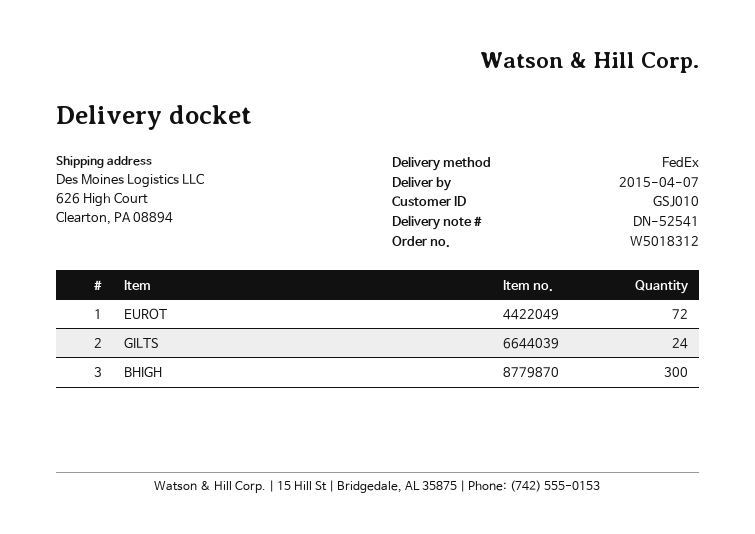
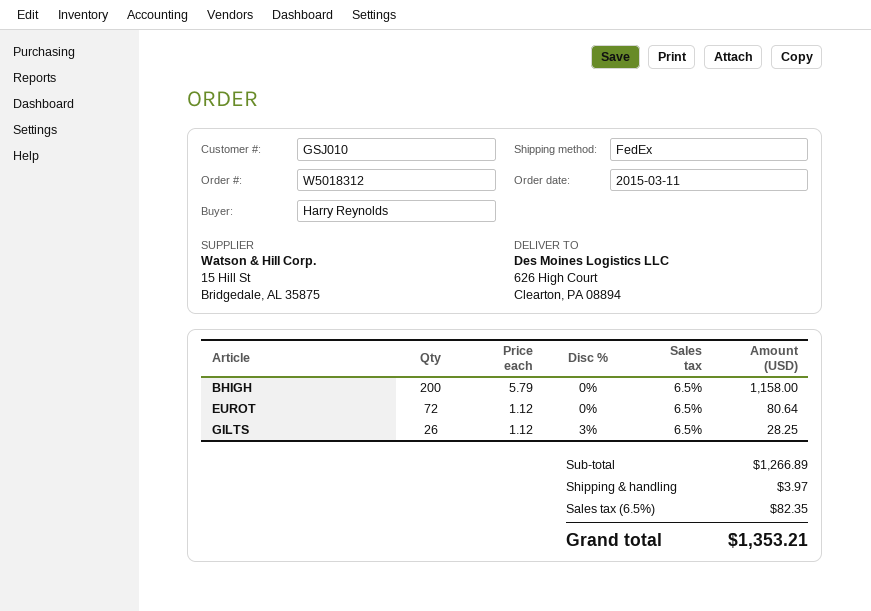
GILTS: 24 -> 26
BHIGH: 300 -> 200

